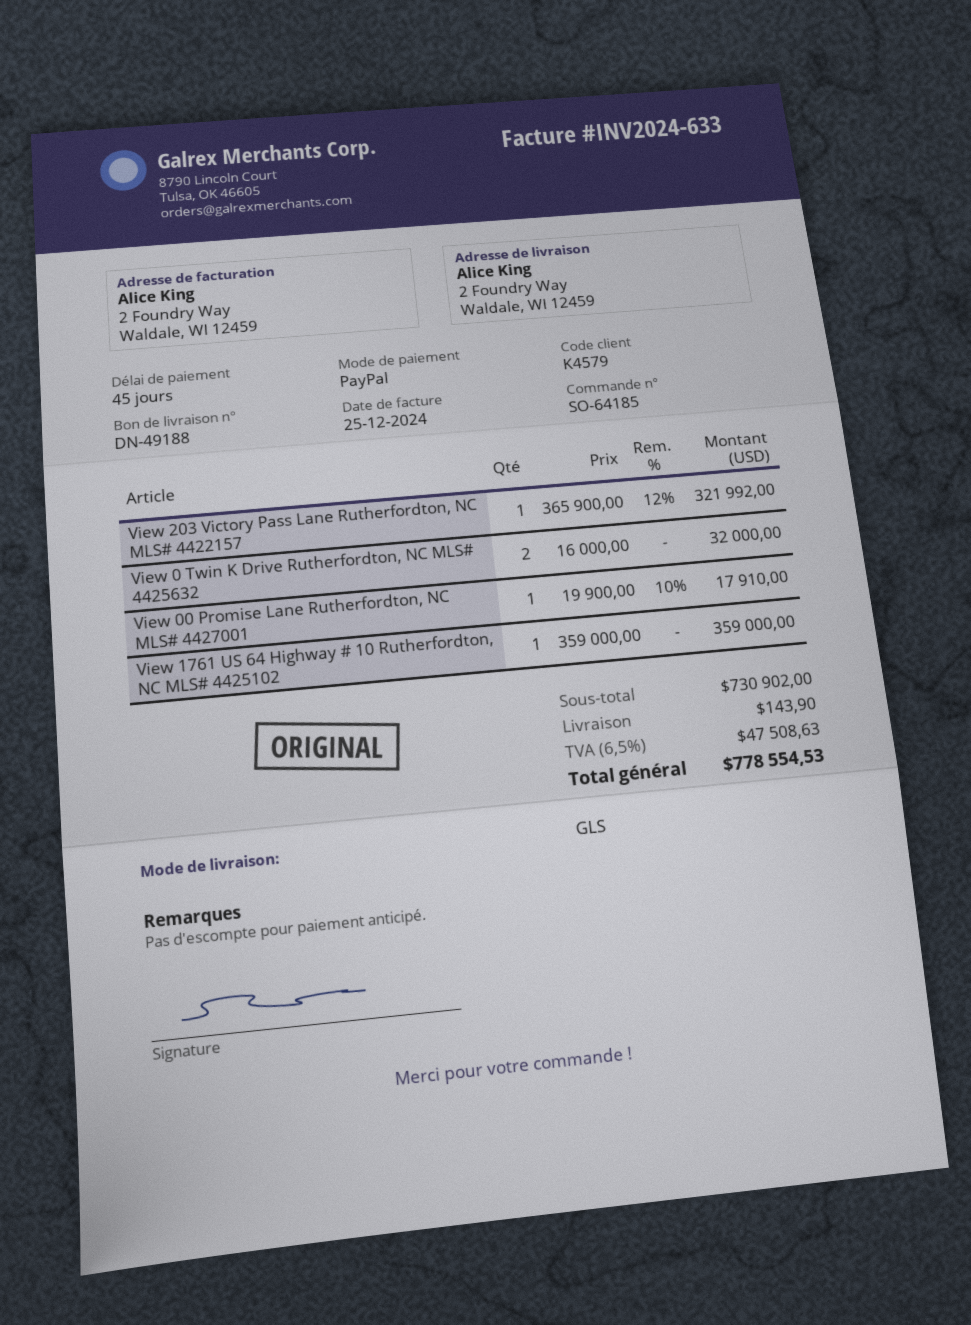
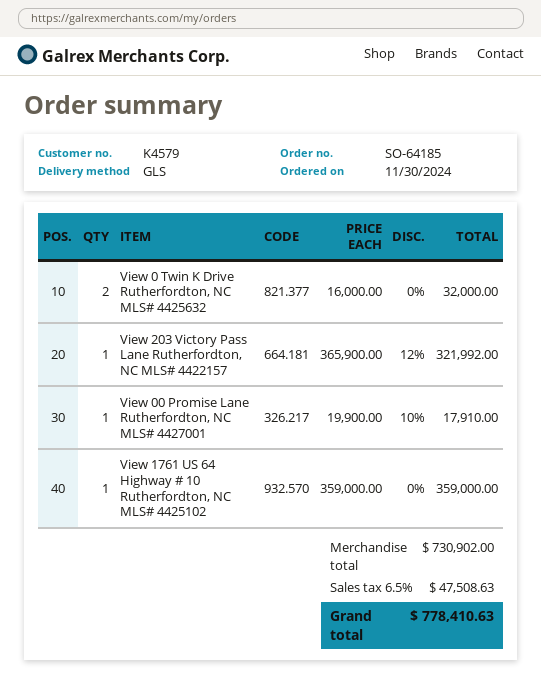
shipping: 143.90 -> none
total: 778554.53 -> 778410.63

